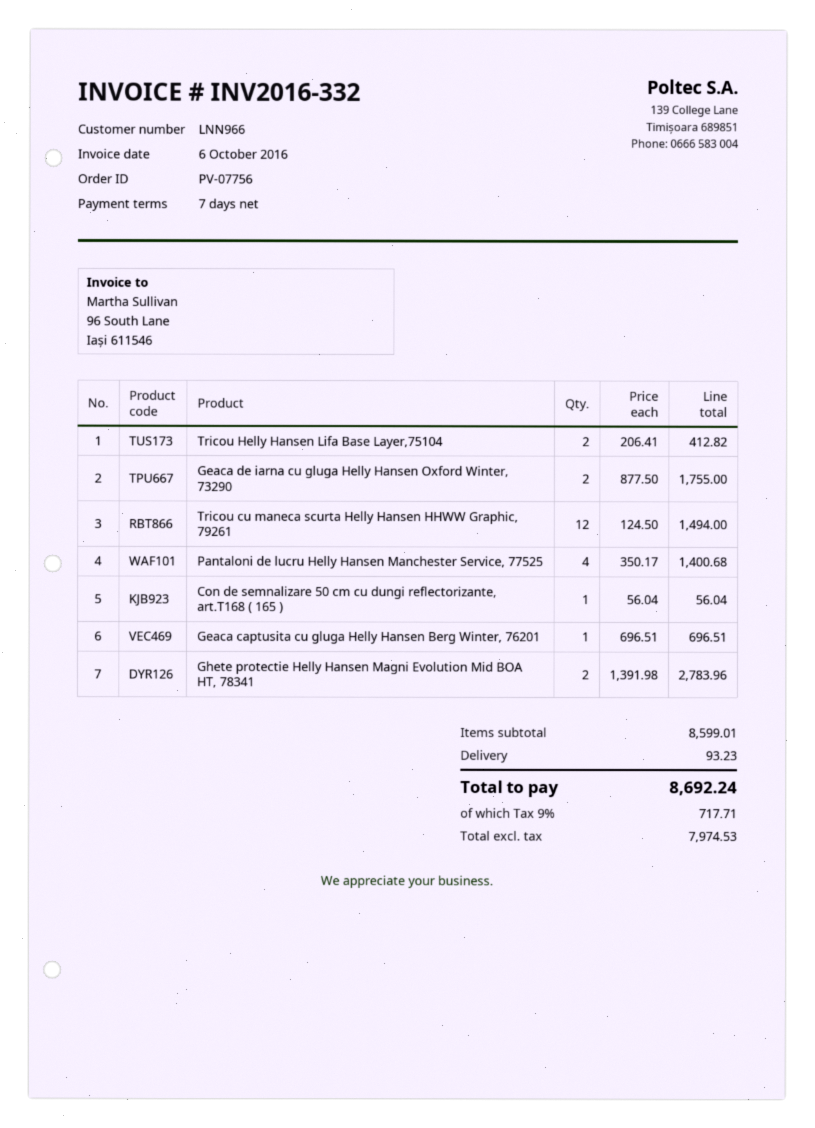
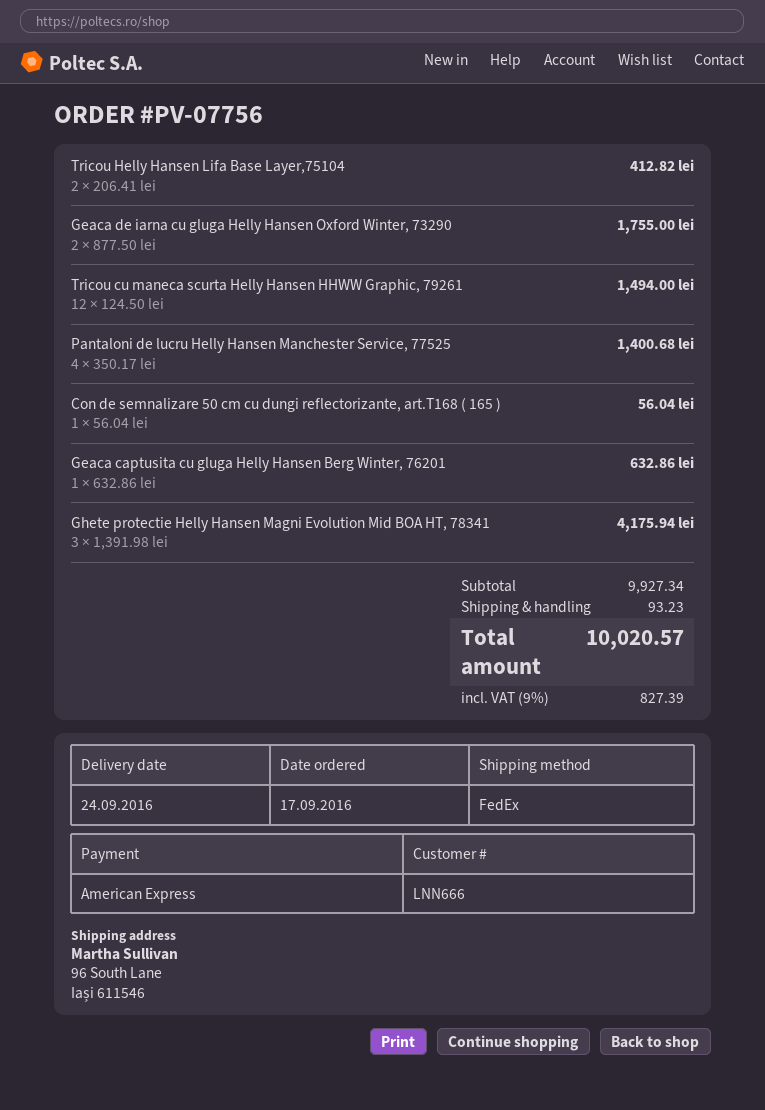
customer number: LNN966 -> LNN666
Geaca captusita cu gluga Helly Hansen Berg Winter, 76201: 1 x 696.51 = 696.51 -> 1 x 632.86 = 632.86
Ghete protectie Helly Hansen Magni Evolution Mid BOA HT, 78341: 2 x 1391.98 = 2783.96 -> 3 x 1391.98 = 4175.94
subtotal: 8599.01 -> 9927.34
tax: 9% = 717.71 -> 9% = 827.39
total: 8692.24 -> 10020.57

